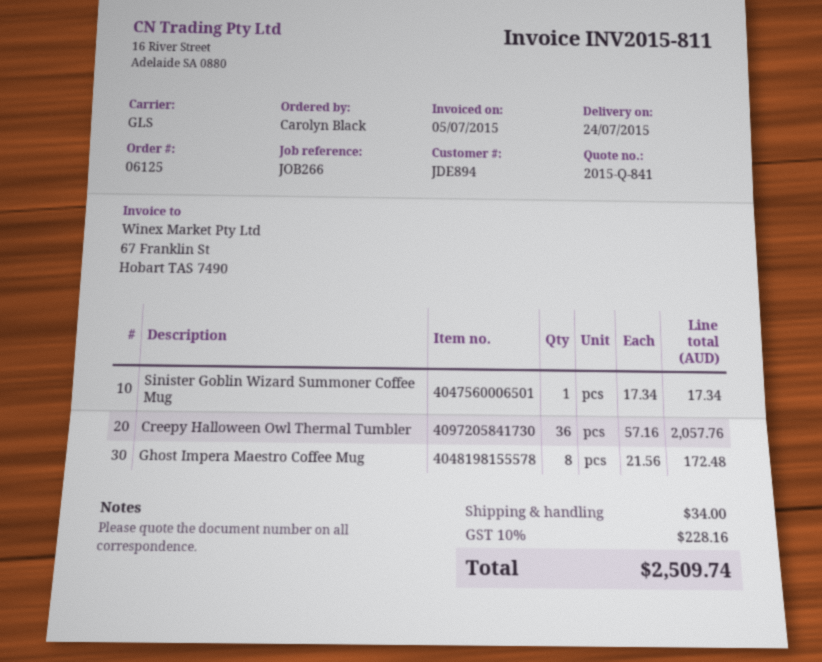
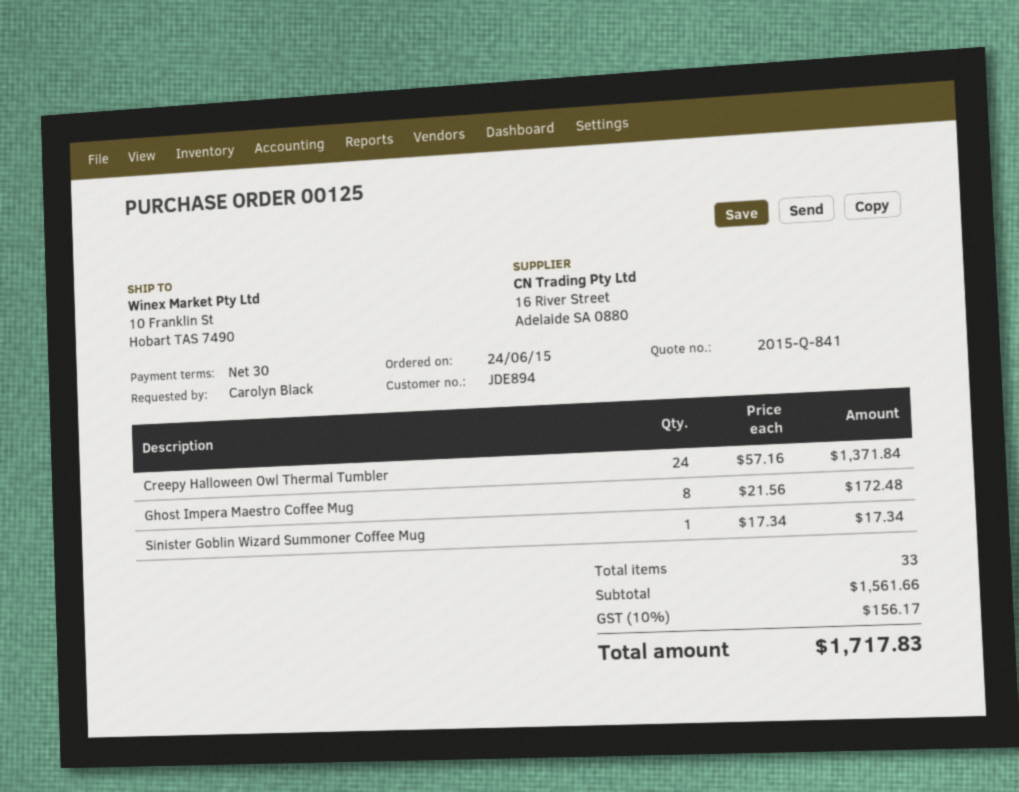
order number: 06125 -> 00125
Creepy Halloween Owl Thermal Tumbler: 36 x 57.16 = 2057.76 -> 24 x 57.16 = 1371.84
shipping: 34.00 -> none
tax: 10% = 228.16 -> 10% = 156.17
total: 2509.74 -> 1717.83

